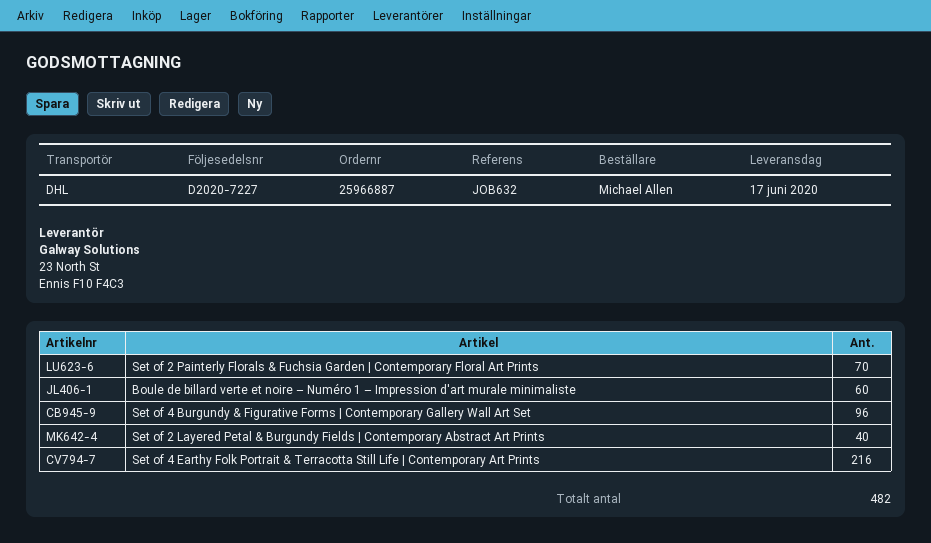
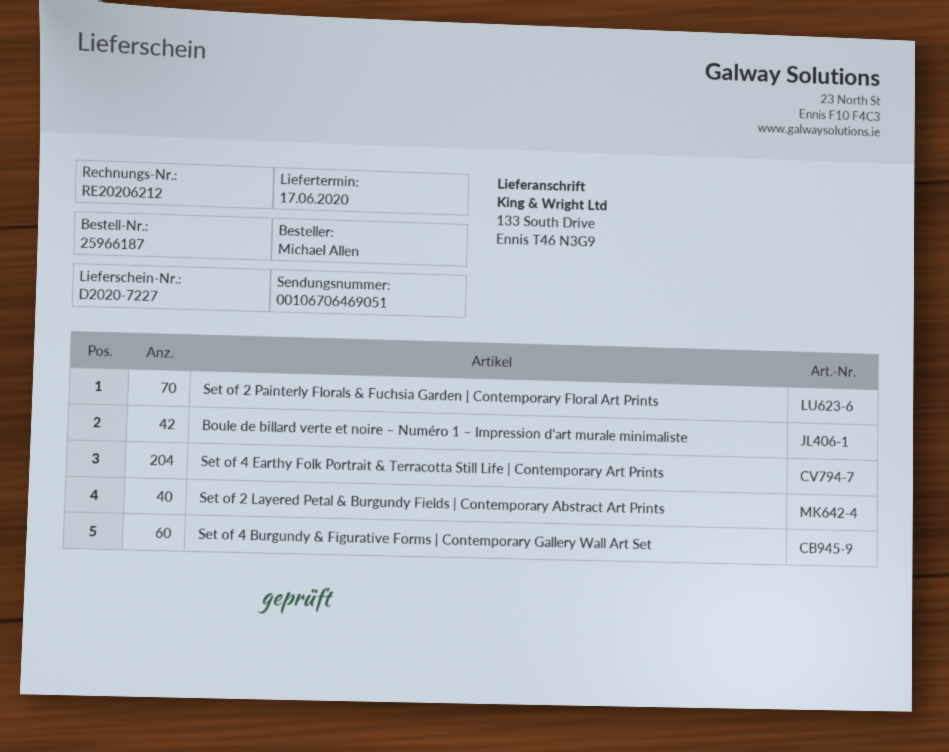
order number: 25966887 -> 25966187
Boule de billard verte et noire – Numéro 1 – Impression d'art murale minimaliste: 60 -> 42
Set of 4 Burgundy & Figurative Forms | Contemporary Gallery Wall Art Set: 96 -> 60
Set of 4 Earthy Folk Portrait & Terracotta Still Life | Contemporary Art Prints: 216 -> 204

